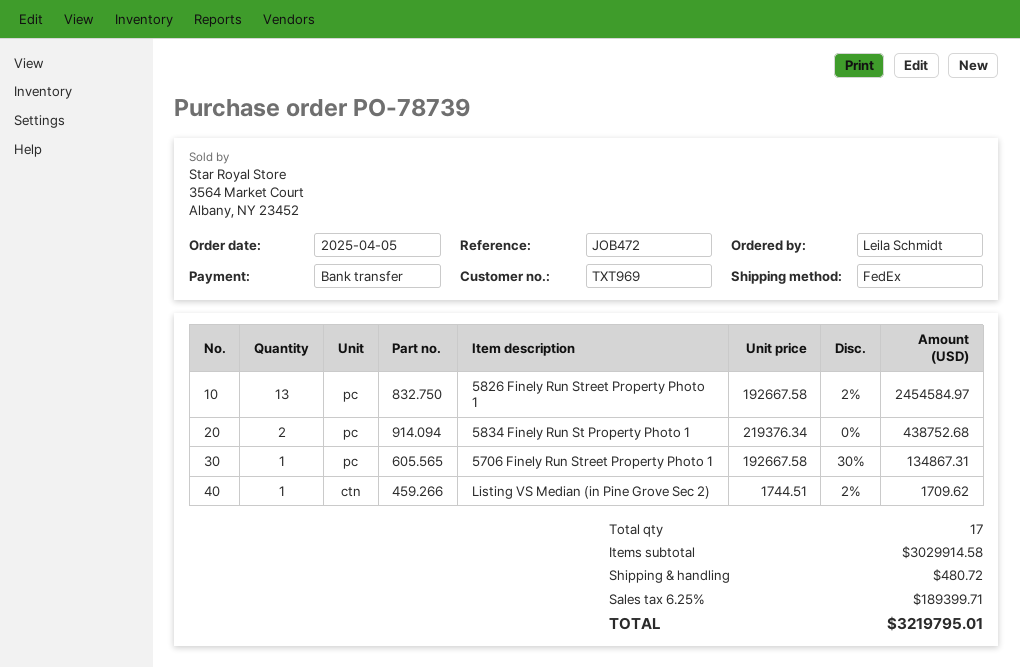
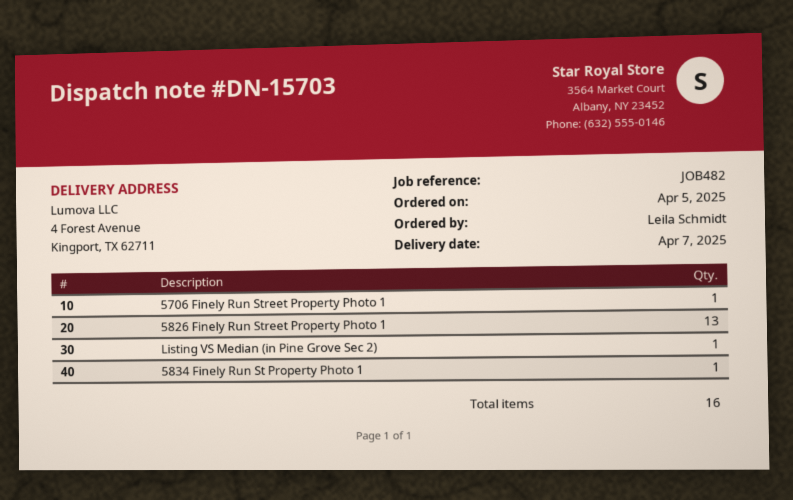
reference: JOB472 -> JOB482
5834 Finely Run St Property Photo 1: 2 -> 1
total quantity: 17 -> 16

